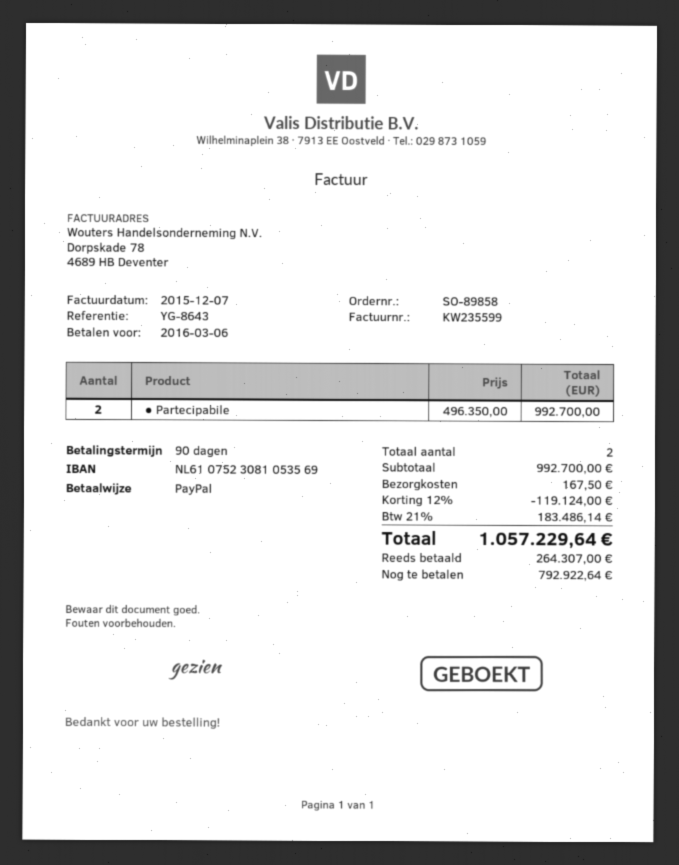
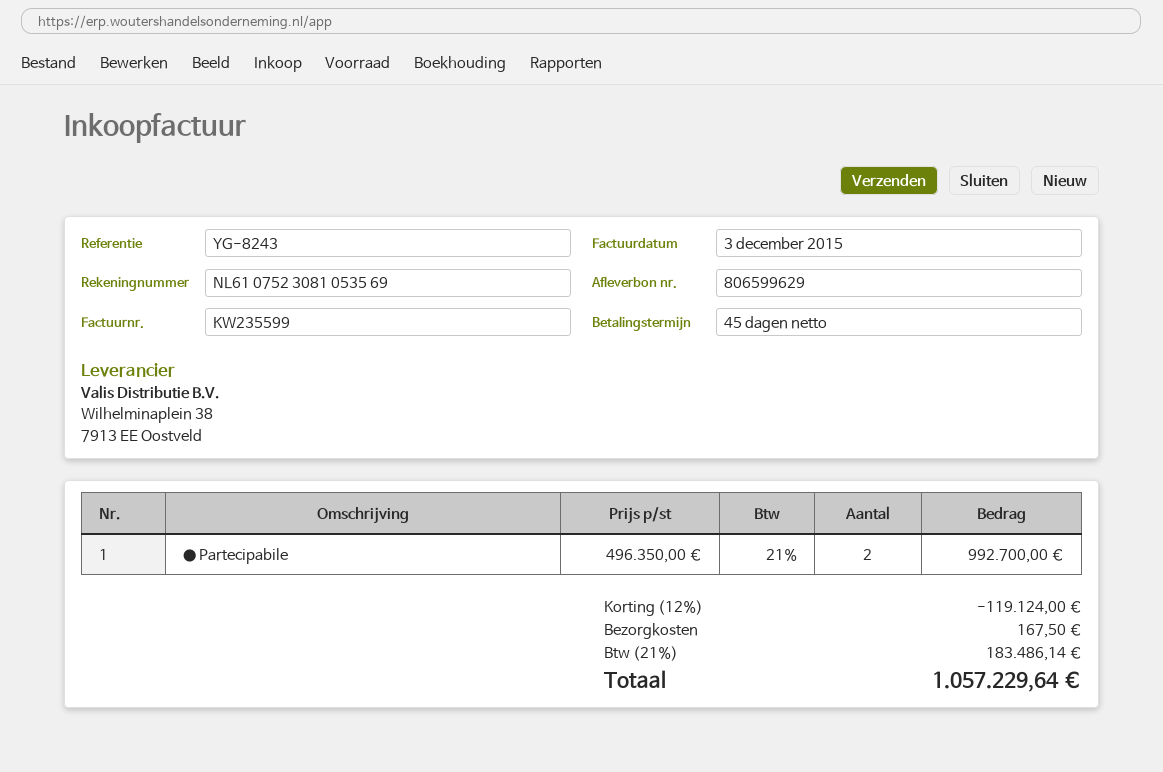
invoice date: 2015-12-07 -> 2015-12-03
payment terms: 90 days -> 45 days
reference: YG-8643 -> YG-8243

